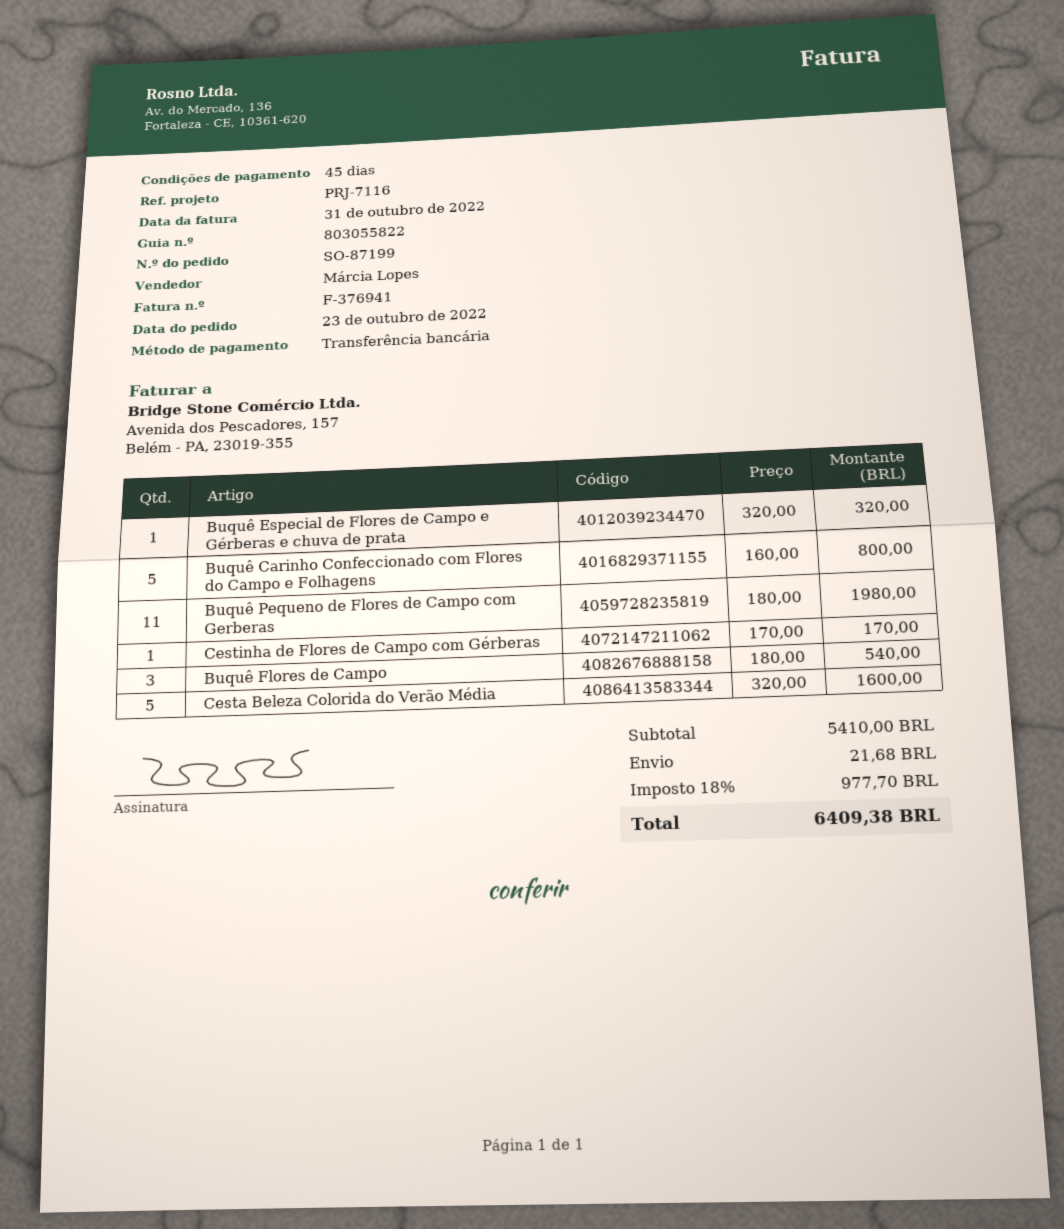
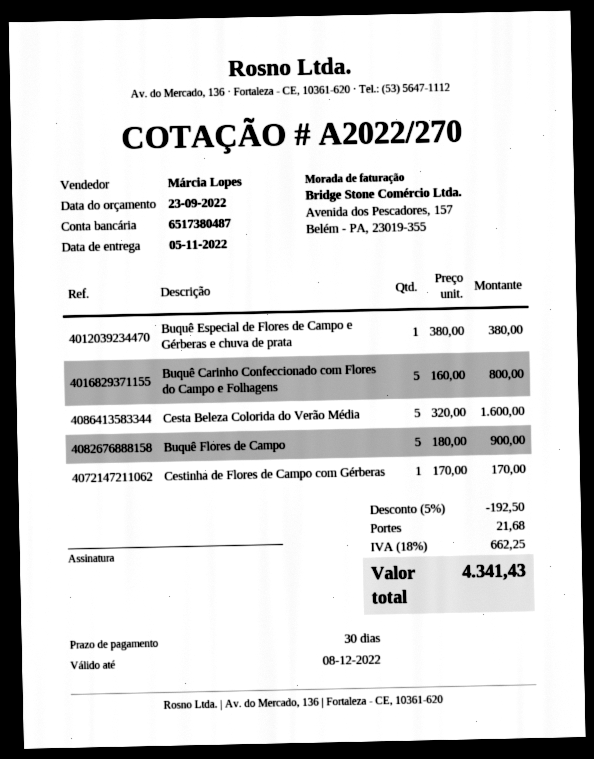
payment terms: 45 days -> 30 days
Buquê Especial de Flores de Campo e Gérberas e chuva de prata: 1 x 320.00 = 320.00 -> 1 x 380.00 = 380.00
Buquê Pequeno de Flores de Campo com Gerberas: 11 x 180.00 = 1980.00 -> none
Buquê Flores de Campo: 3 x 180.00 = 540.00 -> 5 x 180.00 = 900.00
discount: none -> 5% = 192.50
tax: 18% = 977.70 -> 18% = 662.25
total: 6409.38 -> 4341.43

